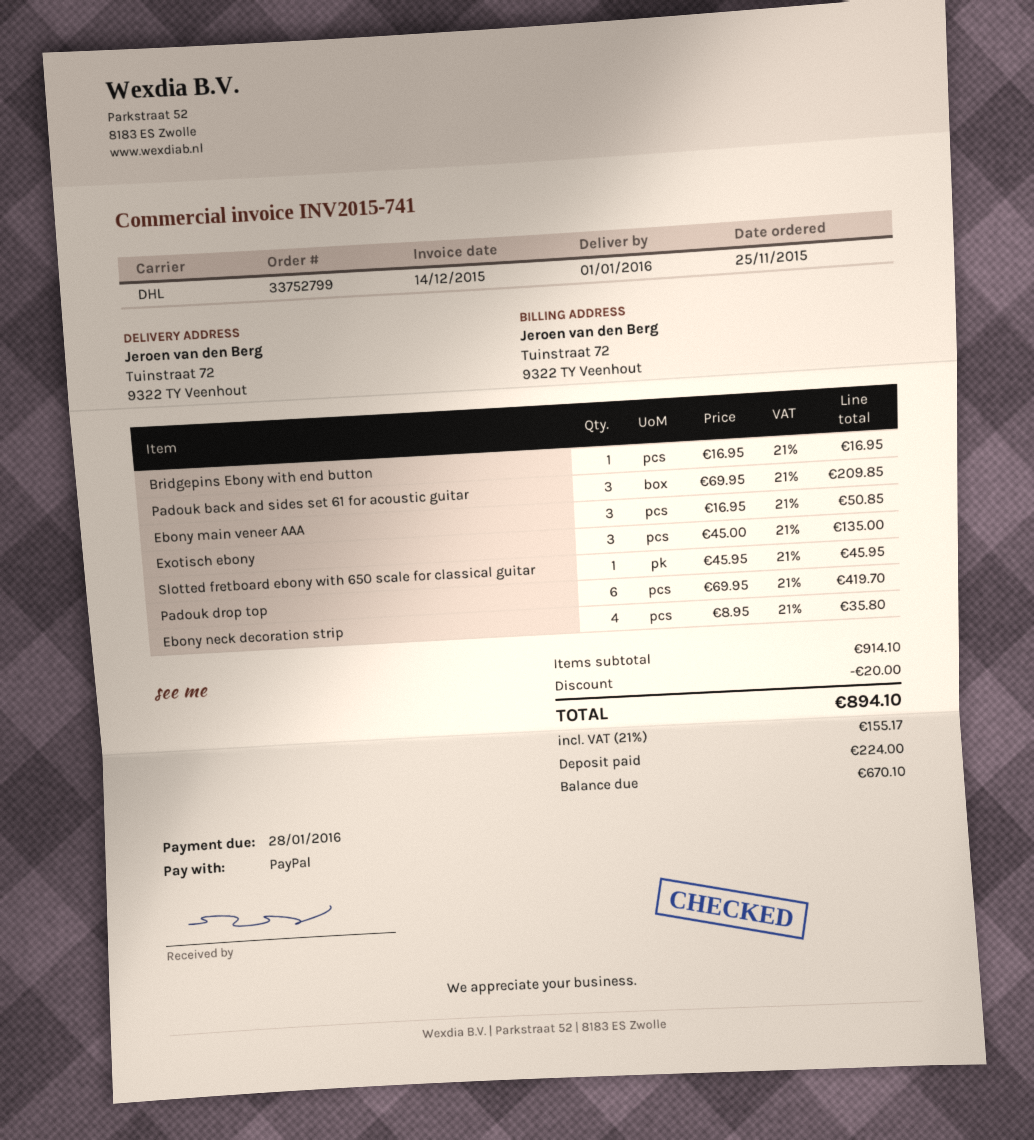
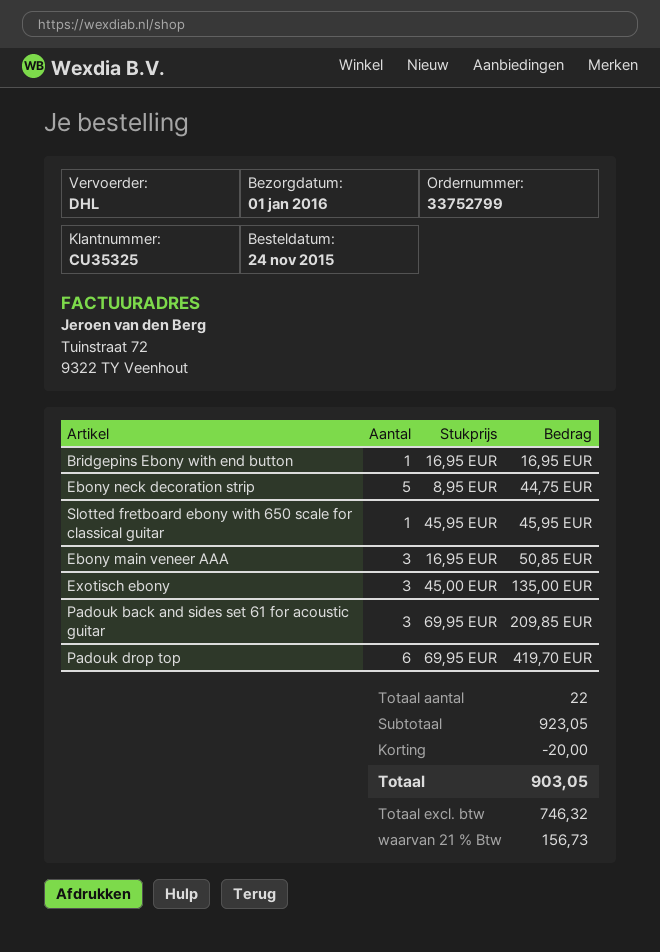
order date: 2015-11-25 -> 2015-11-24
Ebony neck decoration strip: 4 x 8.95 = 35.80 -> 5 x 8.95 = 44.75
subtotal: 914.10 -> 923.05
tax: 21% = 155.17 -> 21% = 156.73
total: 894.10 -> 903.05

